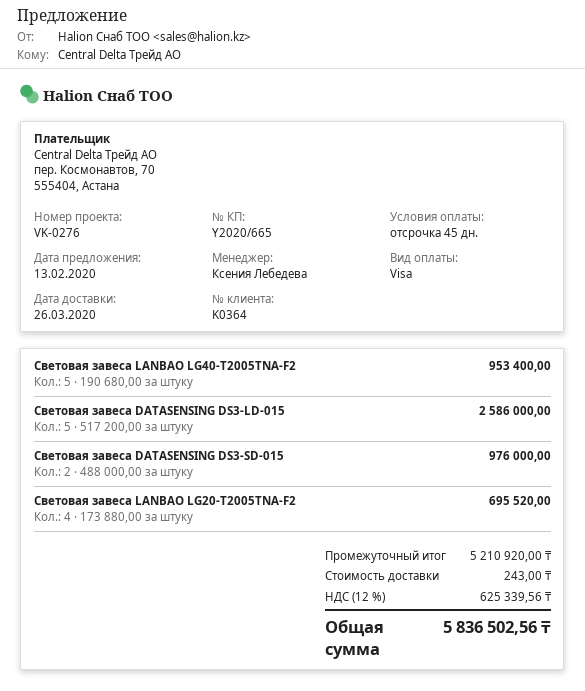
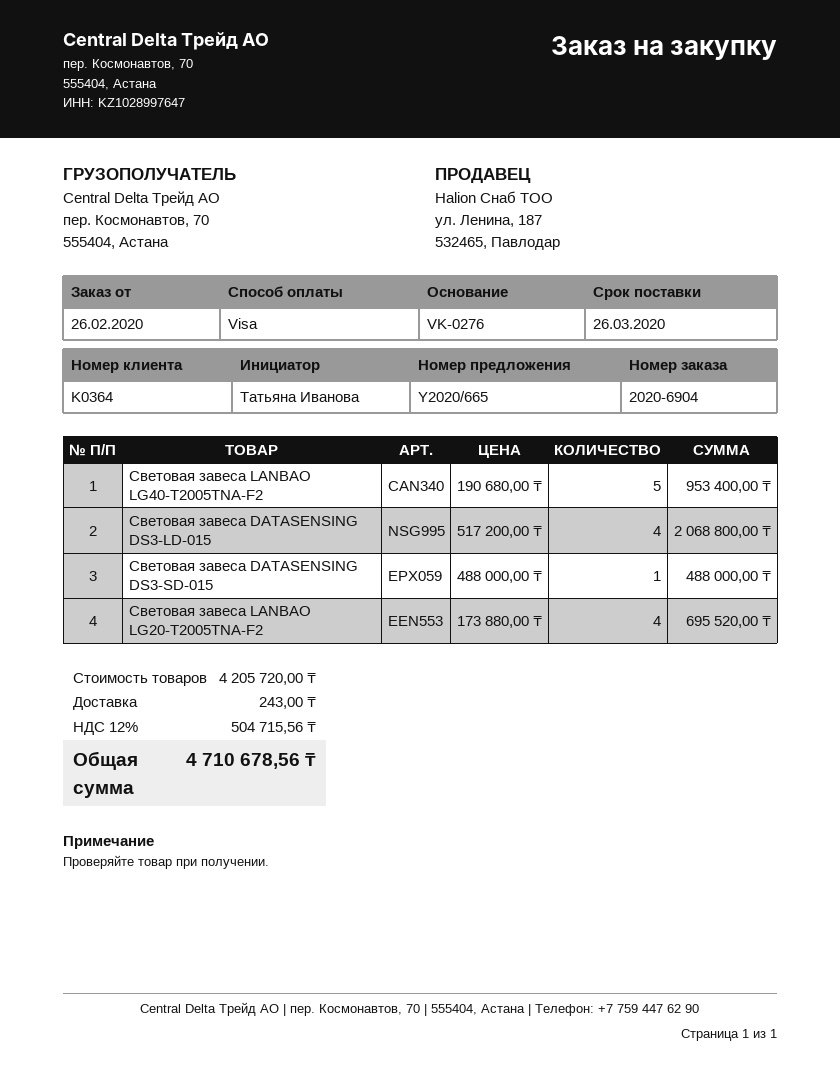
Световая завеса DATASENSING DS3-LD-015: 5 x 517200.00 = 2586000.00 -> 4 x 517200.00 = 2068800.00
Световая завеса DATASENSING DS3-SD-015: 2 x 488000.00 = 976000.00 -> 1 x 488000.00 = 488000.00
subtotal: 5210920.00 -> 4205720.00
tax: 12% = 625339.56 -> 12% = 504715.56
total: 5836502.56 -> 4710678.56

